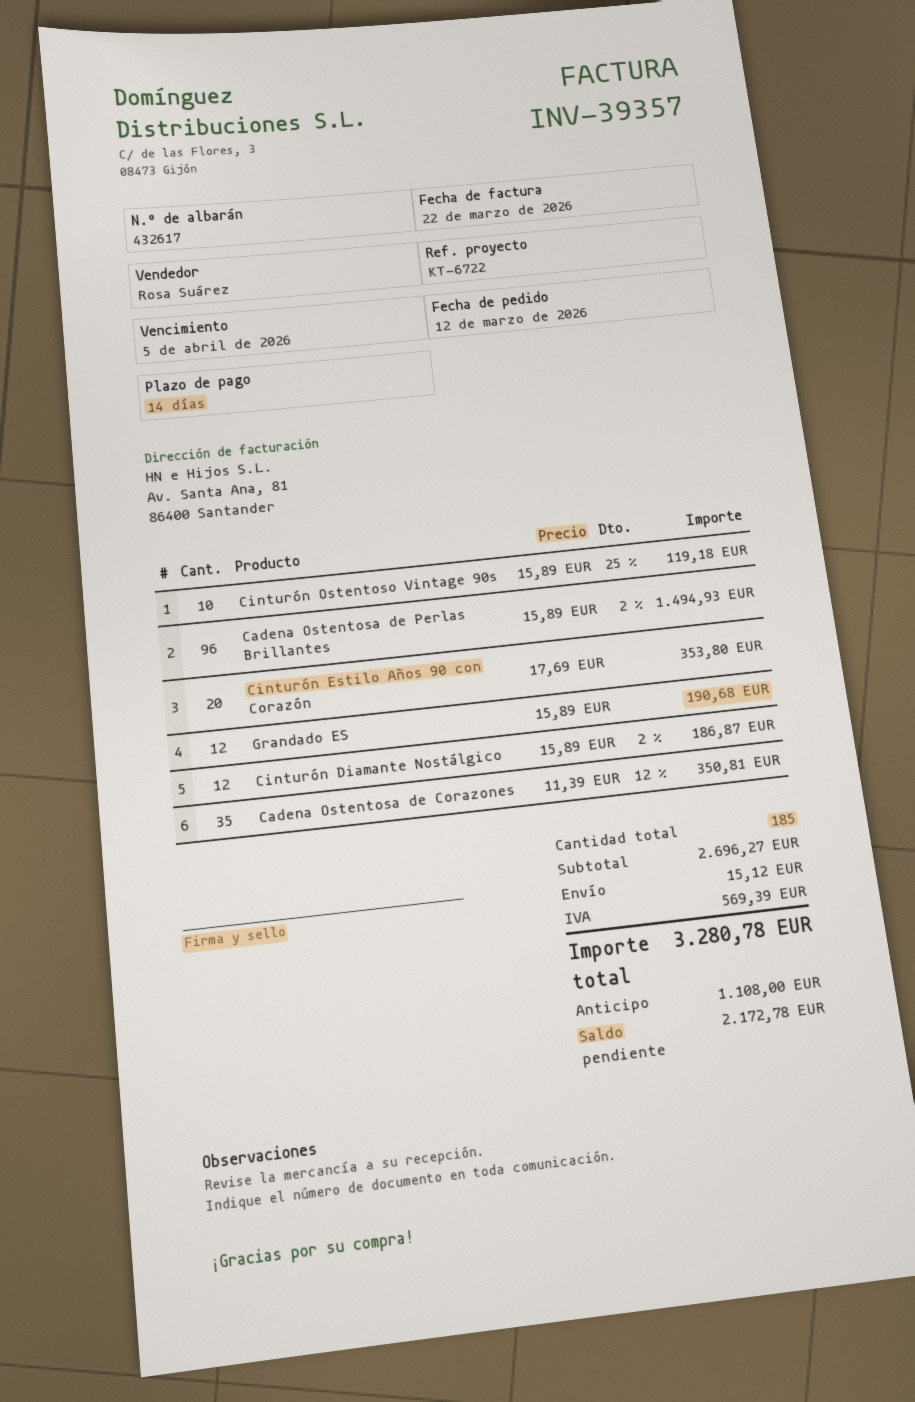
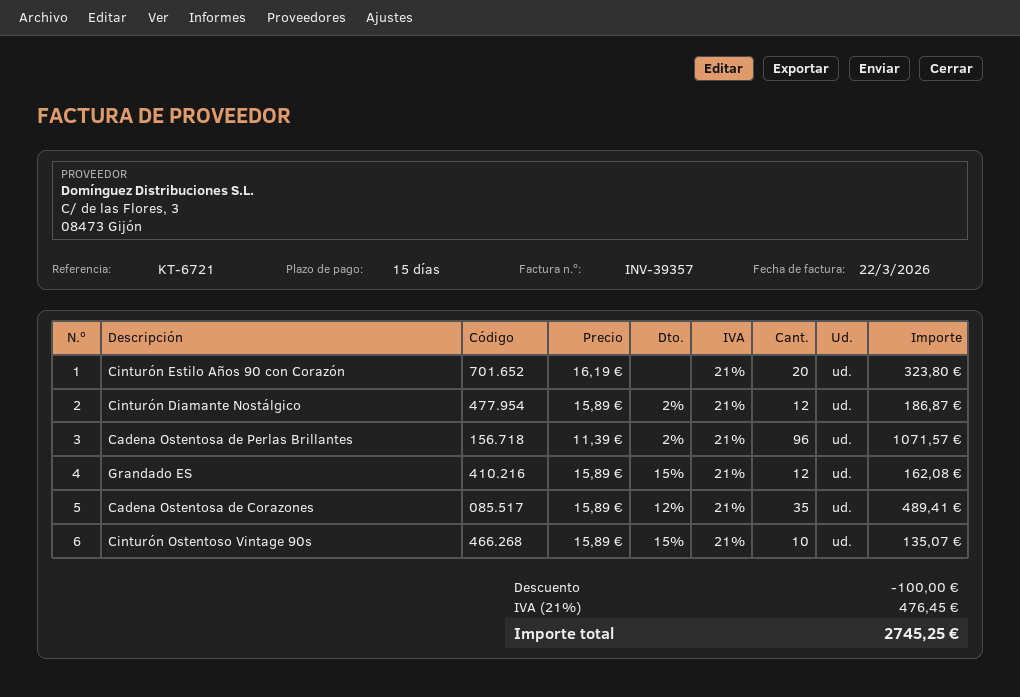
payment terms: 14 days -> 15 days
reference: KT-6722 -> KT-6721
Cinturón Ostentoso Vintage 90s: 10 x 15.89 - 25% = 119.18 -> 10 x 15.89 - 15% = 135.07
Cadena Ostentosa de Perlas Brillantes: 96 x 15.89 - 2% = 1494.93 -> 96 x 11.39 - 2% = 1071.57
Cinturón Estilo Años 90 con Corazón: 20 x 17.69 = 353.80 -> 20 x 16.19 = 323.80
Grandado ES: 12 x 15.89 = 190.68 -> 12 x 15.89 - 15% = 162.08
Cadena Ostentosa de Corazones: 35 x 11.39 - 12% = 350.81 -> 35 x 15.89 - 12% = 489.41
discount: none -> 100.00
shipping: 15.12 -> none
tax: 569.39 -> 476.45
total: 3280.78 -> 2745.25

